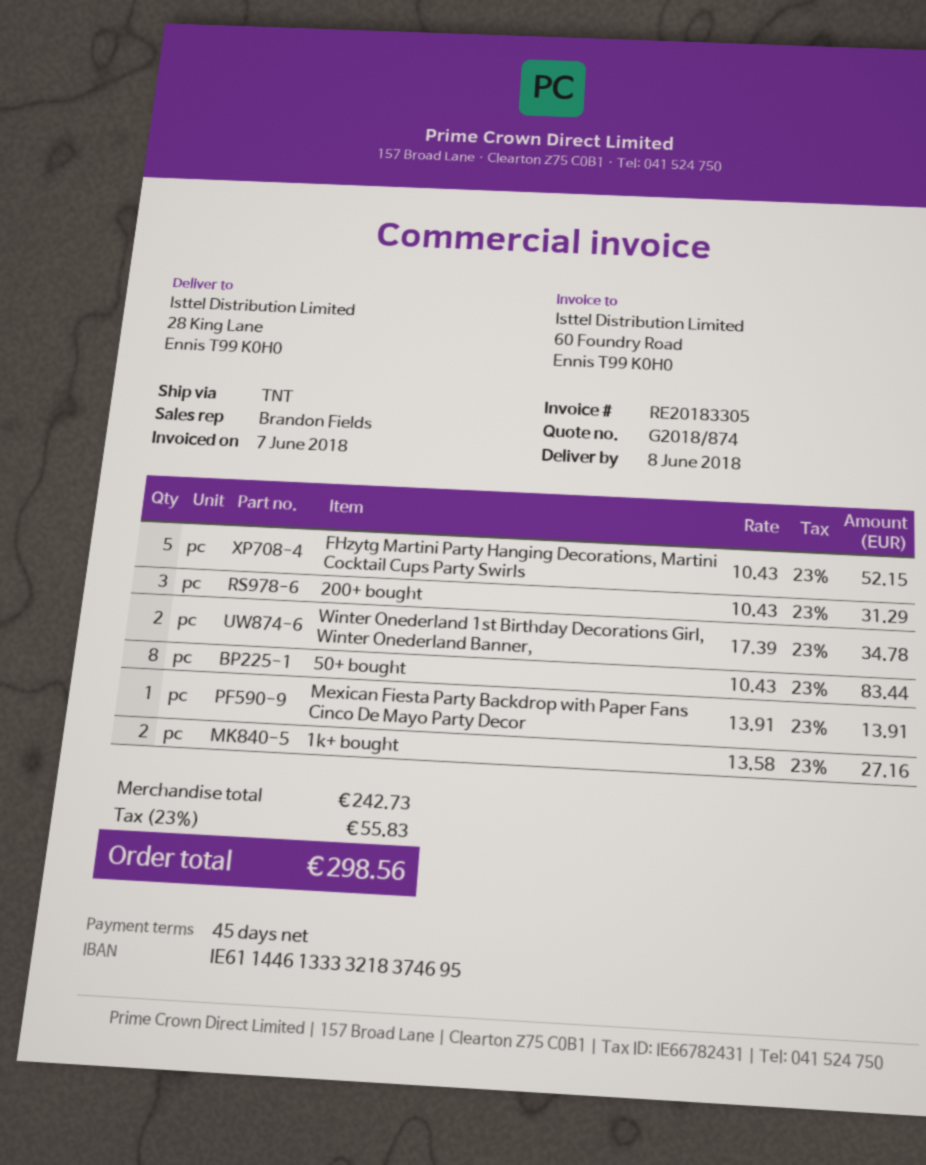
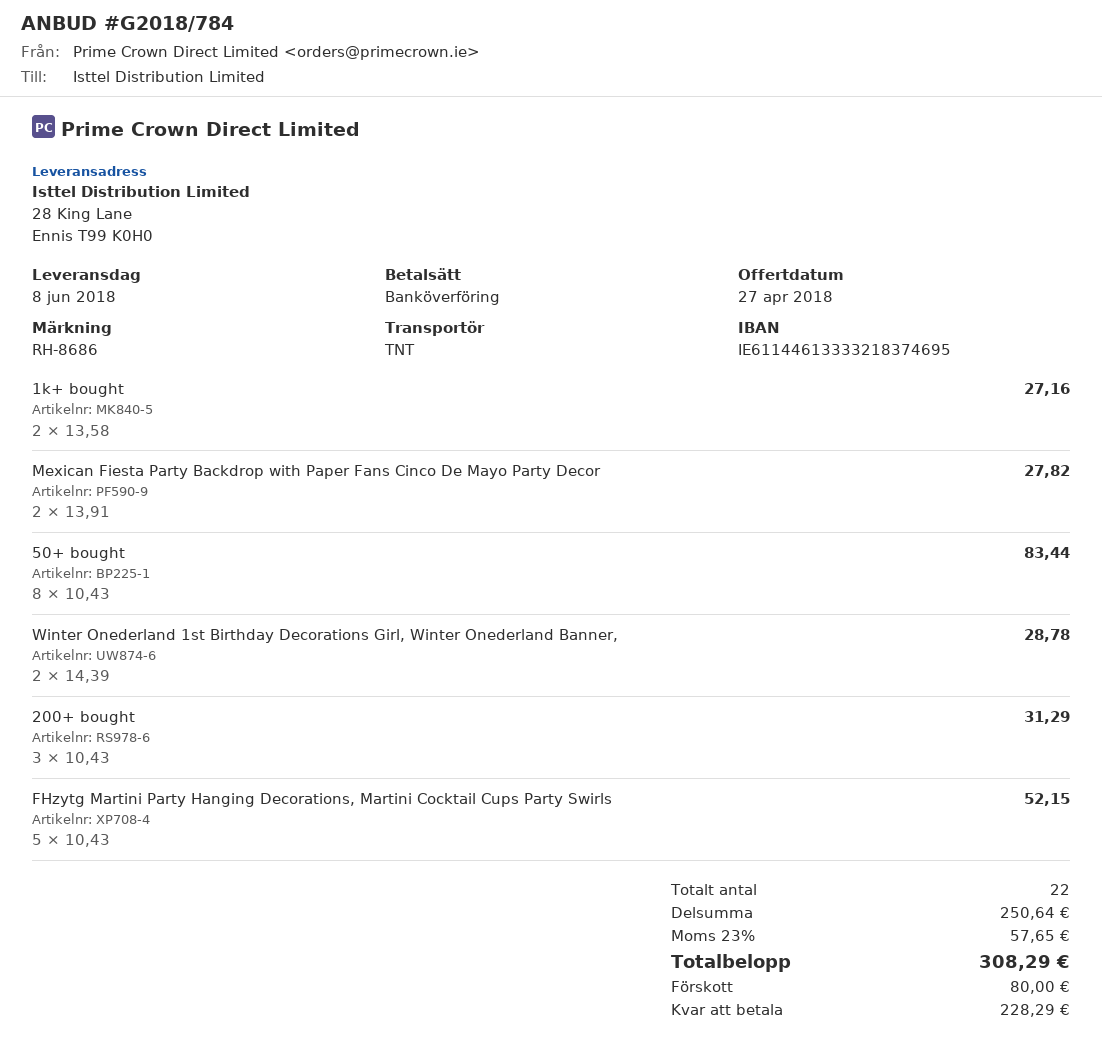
quote number: G2018/874 -> G2018/784
Winter Onederland 1st Birthday Decorations Girl, Winter Onederland Banner,: 2 x 17.39 = 34.78 -> 2 x 14.39 = 28.78
Mexican Fiesta Party Backdrop with Paper Fans Cinco De Mayo Party Decor: 1 x 13.91 = 13.91 -> 2 x 13.91 = 27.82
subtotal: 242.73 -> 250.64
tax: 23% = 55.83 -> 23% = 57.65
total: 298.56 -> 308.29

